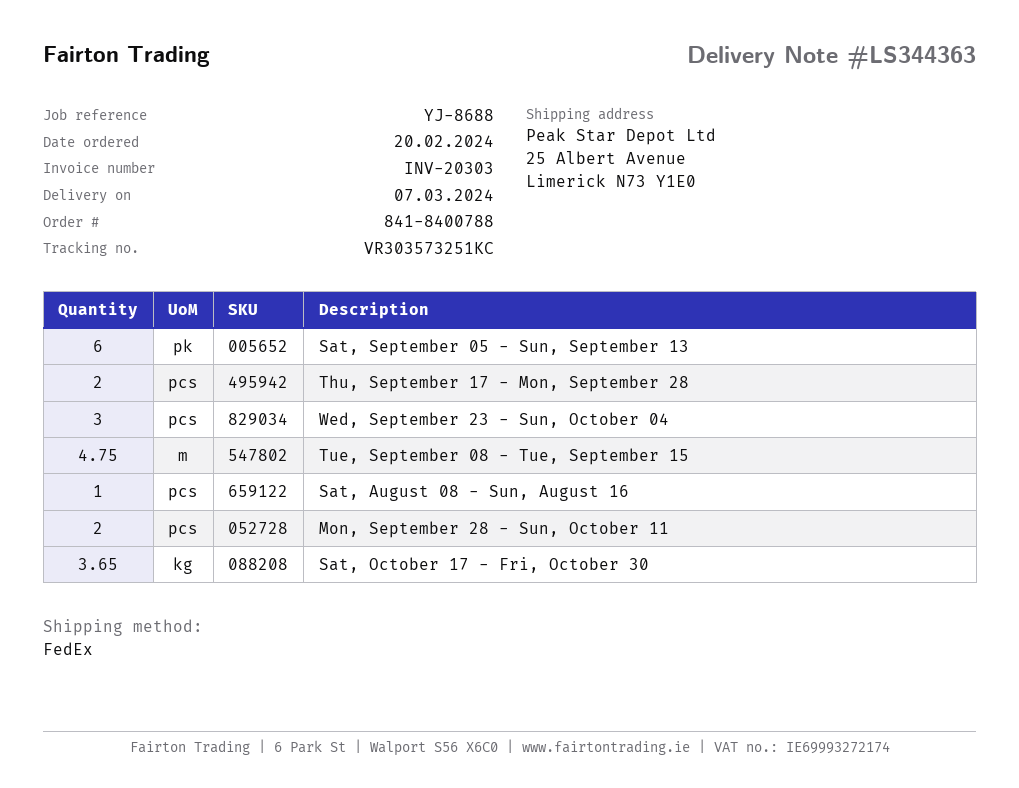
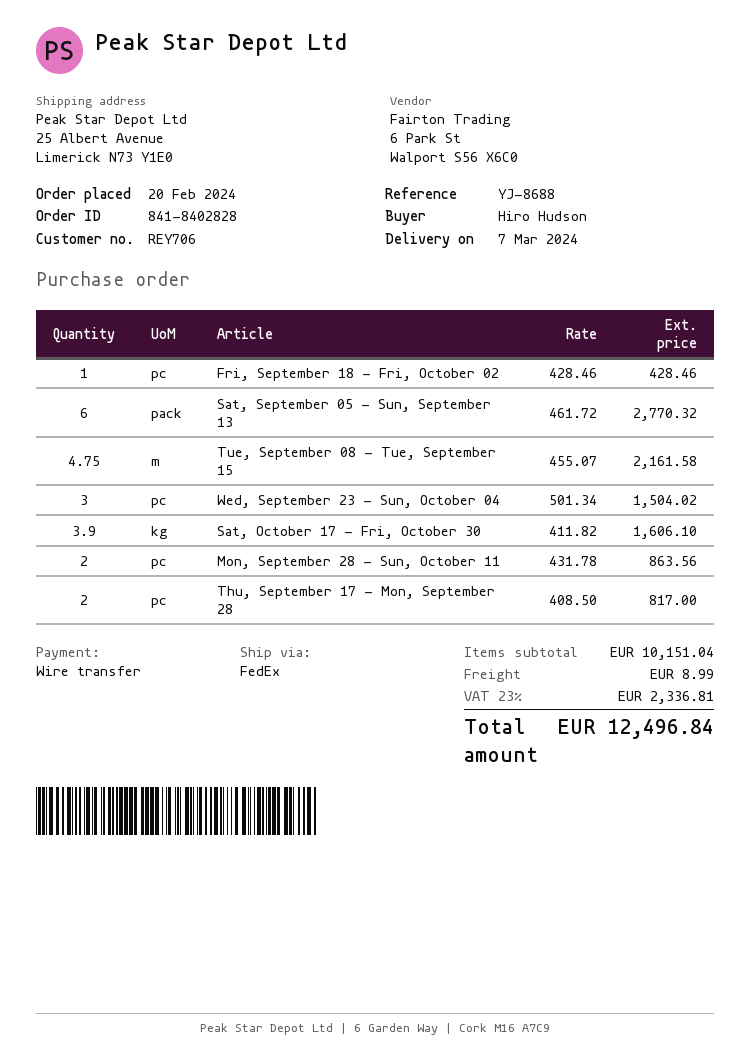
order number: 841-8400788 -> 841-8402828
Sat, August 08 - Sun, August 16: 1 -> none
Sat, October 17 - Fri, October 30: 3.65 -> 3.9
Fri, September 18 - Fri, October 02: none -> 1

